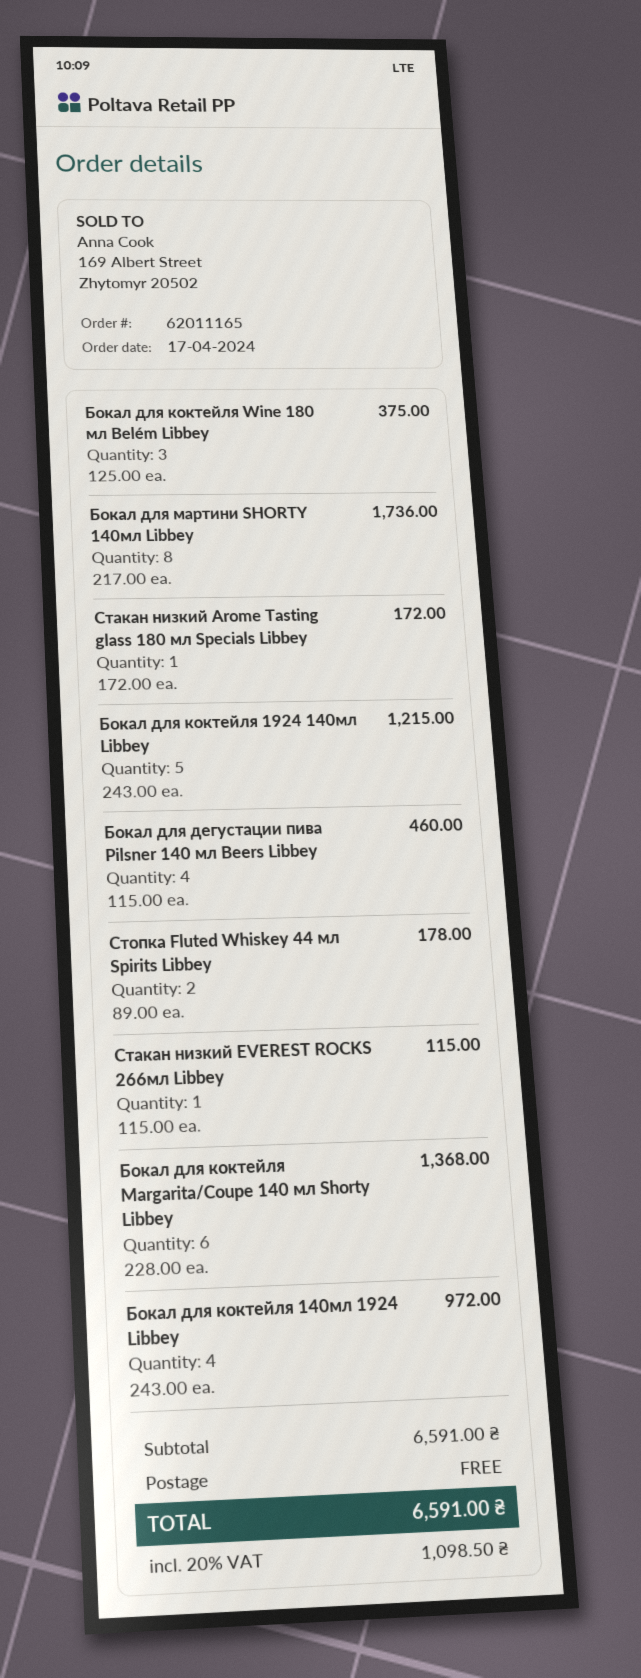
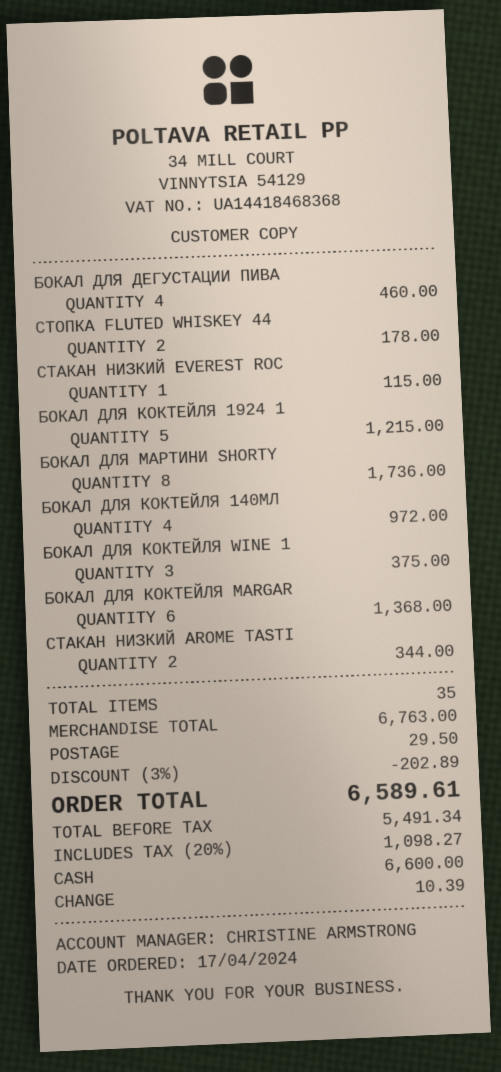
Стакан низкий Arome Tasting glass 180 мл Specials Libbey: 1 for 172.00 -> 2 for 344.00
subtotal: 6591.00 -> 6763.00
discount: none -> 3% = 202.89
shipping: 0.00 -> 29.50
tax: 20% = 1098.50 -> 20% = 1098.27
total: 6591.00 -> 6589.61

